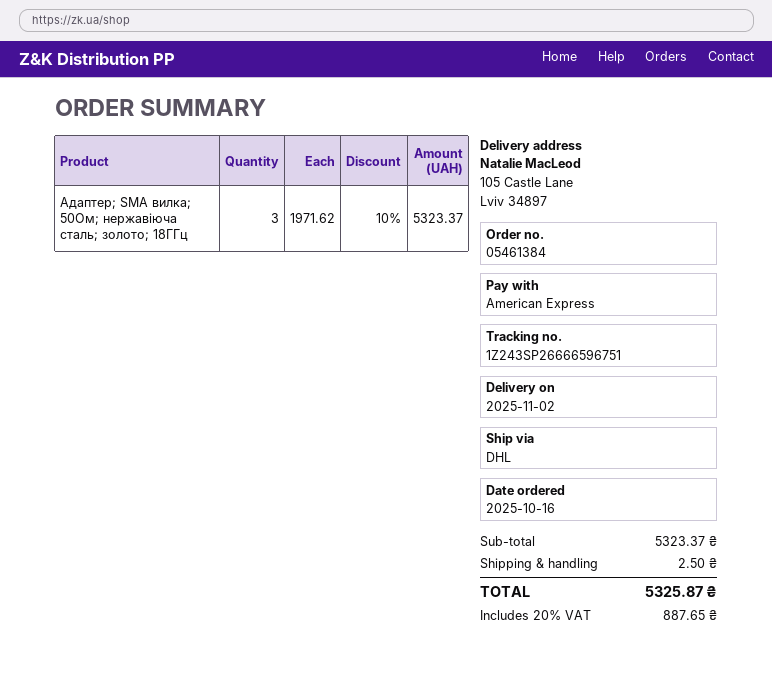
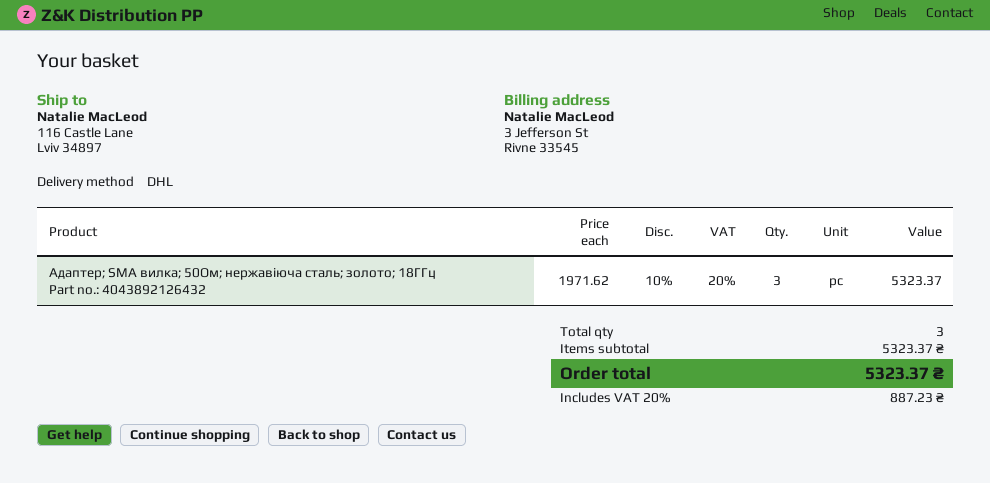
ship to: 105 Castle Lane, Lviv 34897 -> 116 Castle Lane, Lviv 34897
shipping: 2.50 -> none
tax: 20% = 887.65 -> 20% = 887.23
total: 5325.87 -> 5323.37

